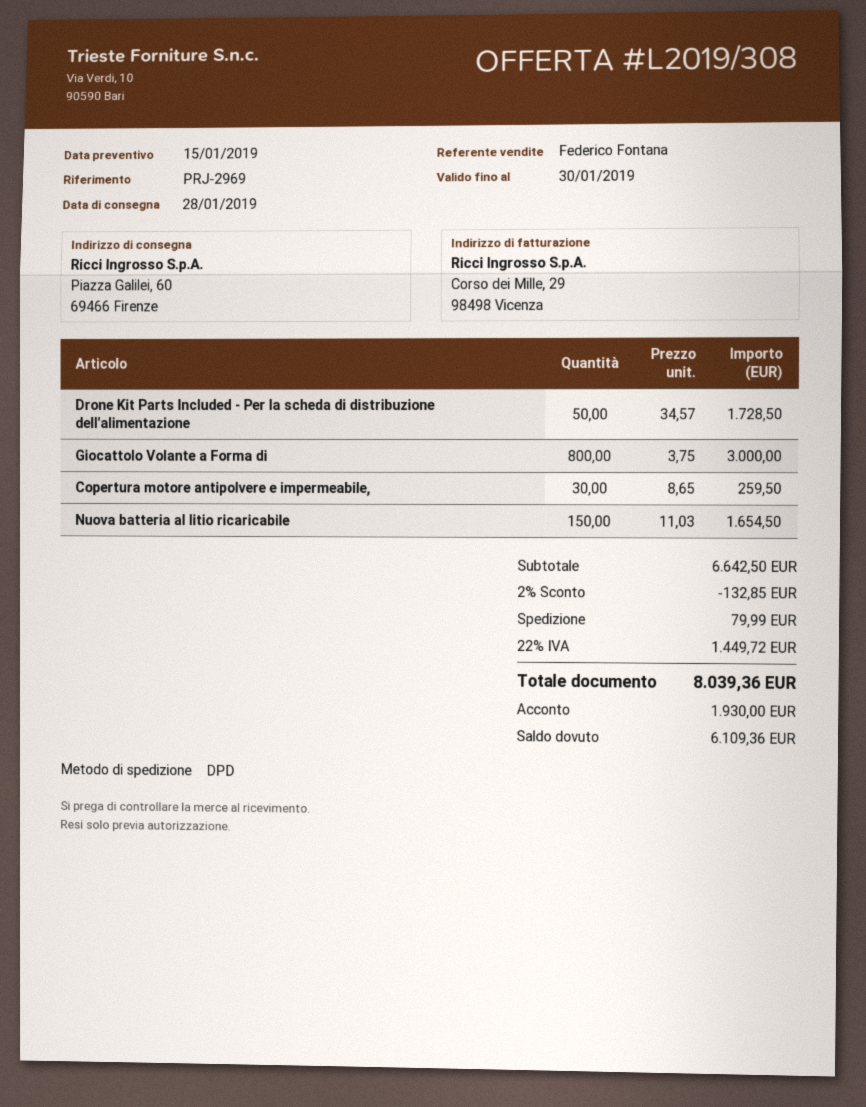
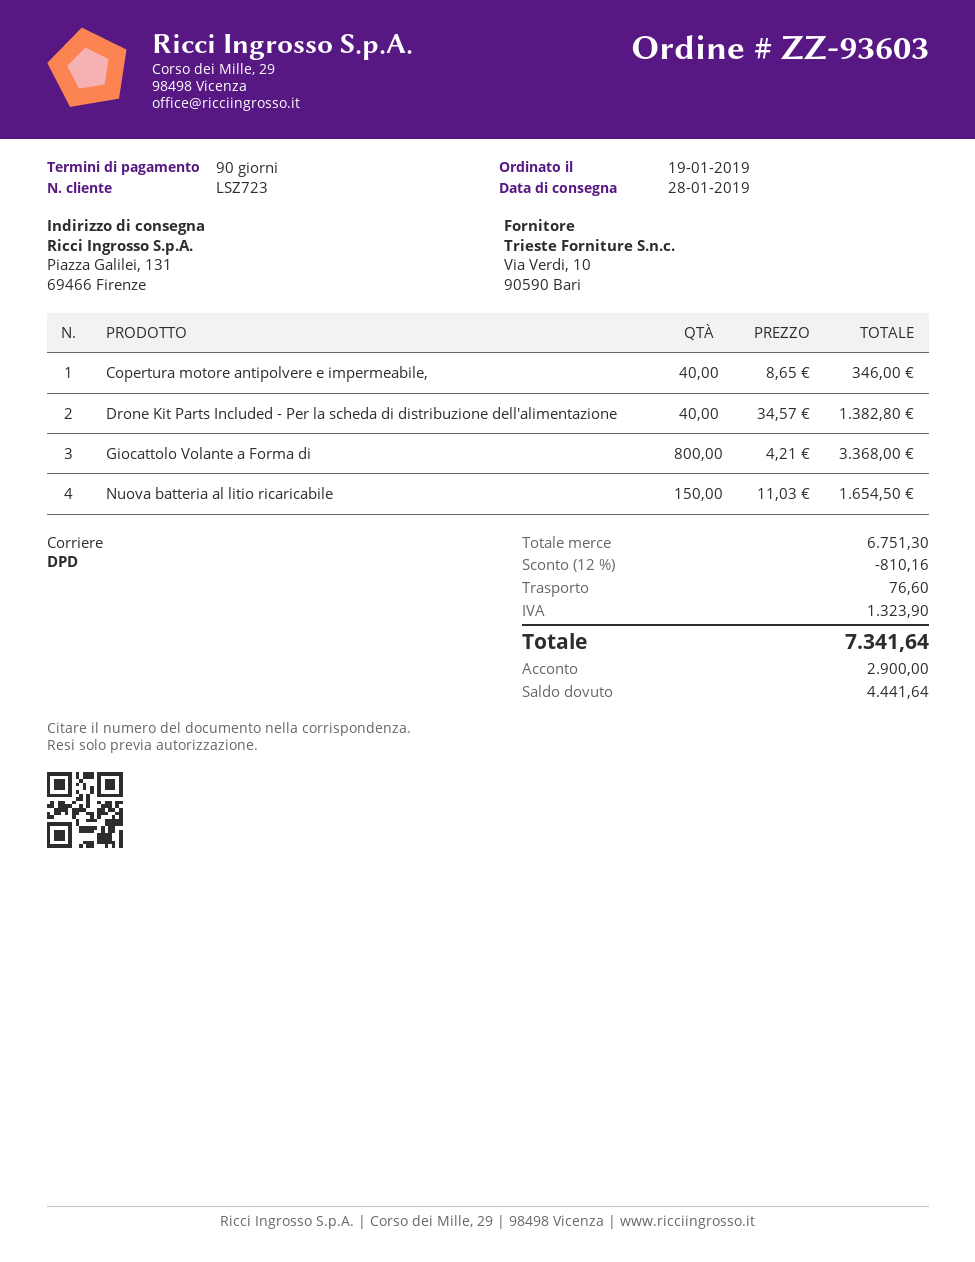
ship to: Piazza Galilei, 60, 69466 Firenze -> Piazza Galilei, 131, 69466 Firenze
Drone Kit Parts Included - Per la scheda di distribuzione dell'alimentazione: 50 x 34.57 = 1728.50 -> 40 x 34.57 = 1382.80
Giocattolo Volante a Forma di: 800 x 3.75 = 3000.00 -> 800 x 4.21 = 3368.00
Copertura motore antipolvere e impermeabile,: 30 x 8.65 = 259.50 -> 40 x 8.65 = 346.00
subtotal: 6642.50 -> 6751.30
discount: 2% = 132.85 -> 12% = 810.16
shipping: 79.99 -> 76.60
tax: 1449.72 -> 1323.90
total: 8039.36 -> 7341.64
deposit: 1930.00 -> 2900.00
balance: 6109.36 -> 4441.64

